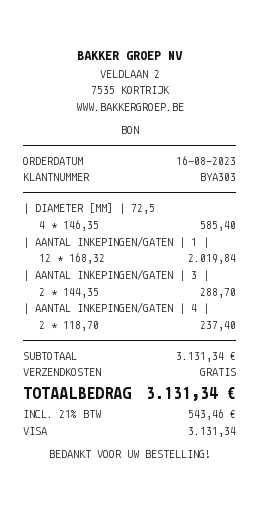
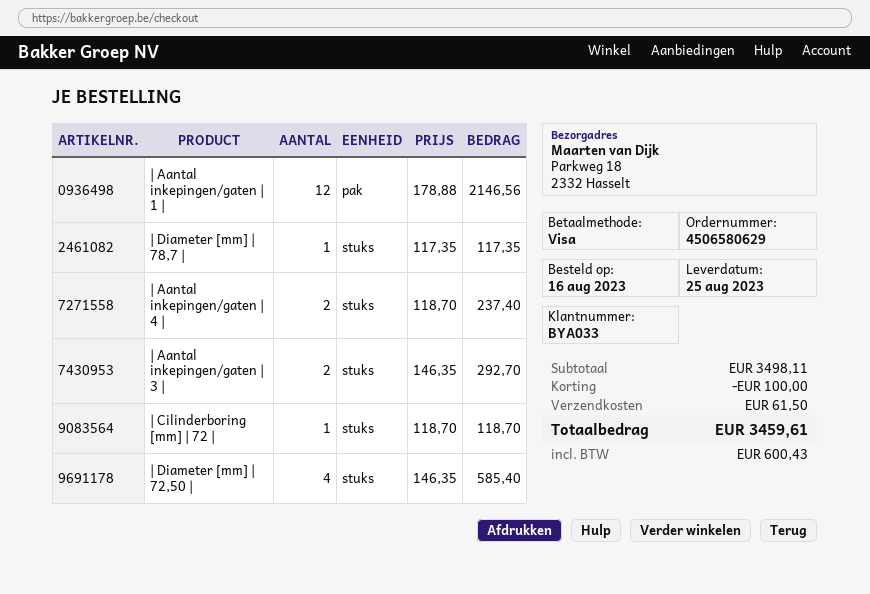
customer number: BYA303 -> BYA033
| AANTAL INKEPINGEN/GATEN | 1 |: 12 x 168.32 = 2019.84 -> 12 x 178.88 = 2146.56
| AANTAL INKEPINGEN/GATEN | 3 |: 2 x 144.35 = 288.70 -> 2 x 146.35 = 292.70
| Diameter [mm] | 78,7 |: none -> 1 x 117.35 = 117.35
| Cilinderboring [mm] | 72 |: none -> 1 x 118.70 = 118.70
subtotal: 3131.34 -> 3498.11
discount: none -> 100.00
shipping: 0.00 -> 61.50
tax: 543.46 -> 600.43
total: 3131.34 -> 3459.61

